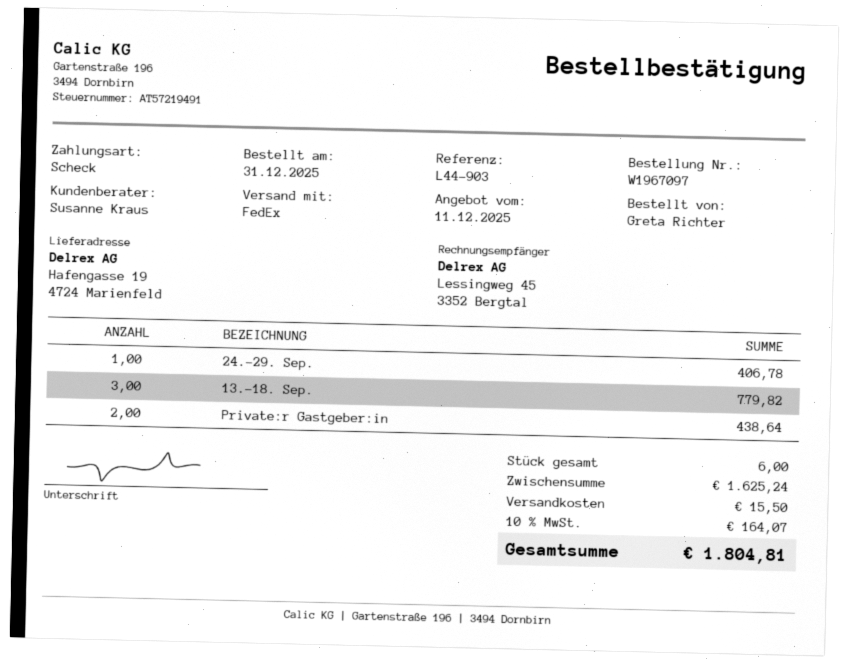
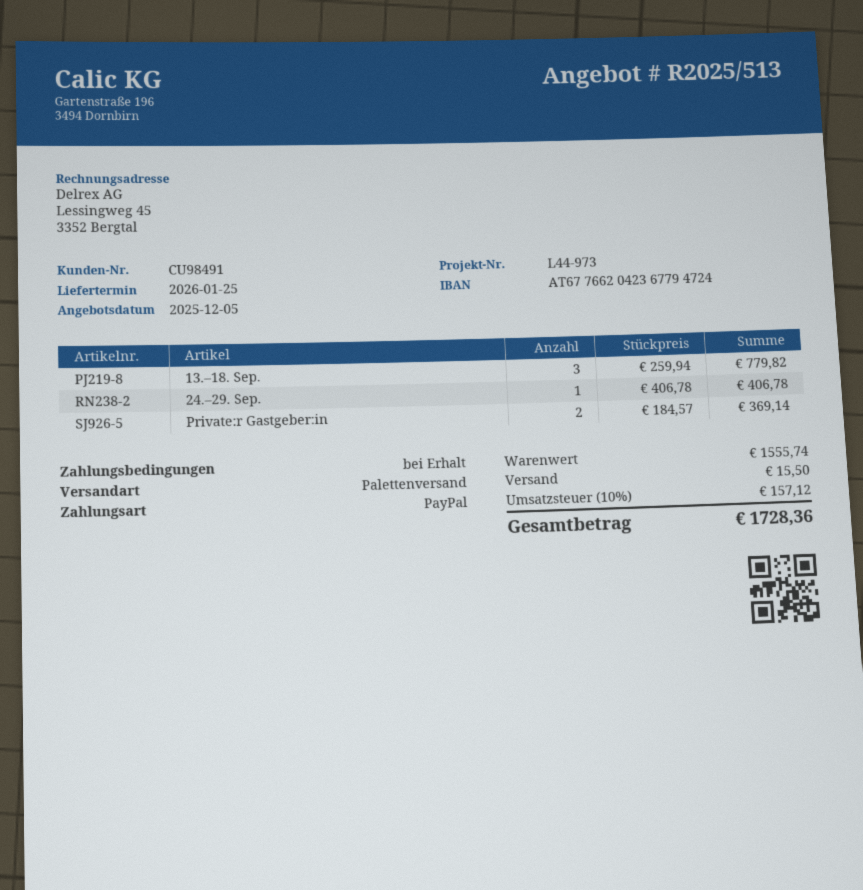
quote date: 2025-12-11 -> 2025-12-05
reference: L44-903 -> L44-973
payment method: cheque -> PayPal
shipping method: FedEx -> pallet freight
Private:r Gastgeber:in: 2 for 438.64 -> 2 for 369.14
subtotal: 1625.24 -> 1555.74
tax: 10% = 164.07 -> 10% = 157.12
total: 1804.81 -> 1728.36

